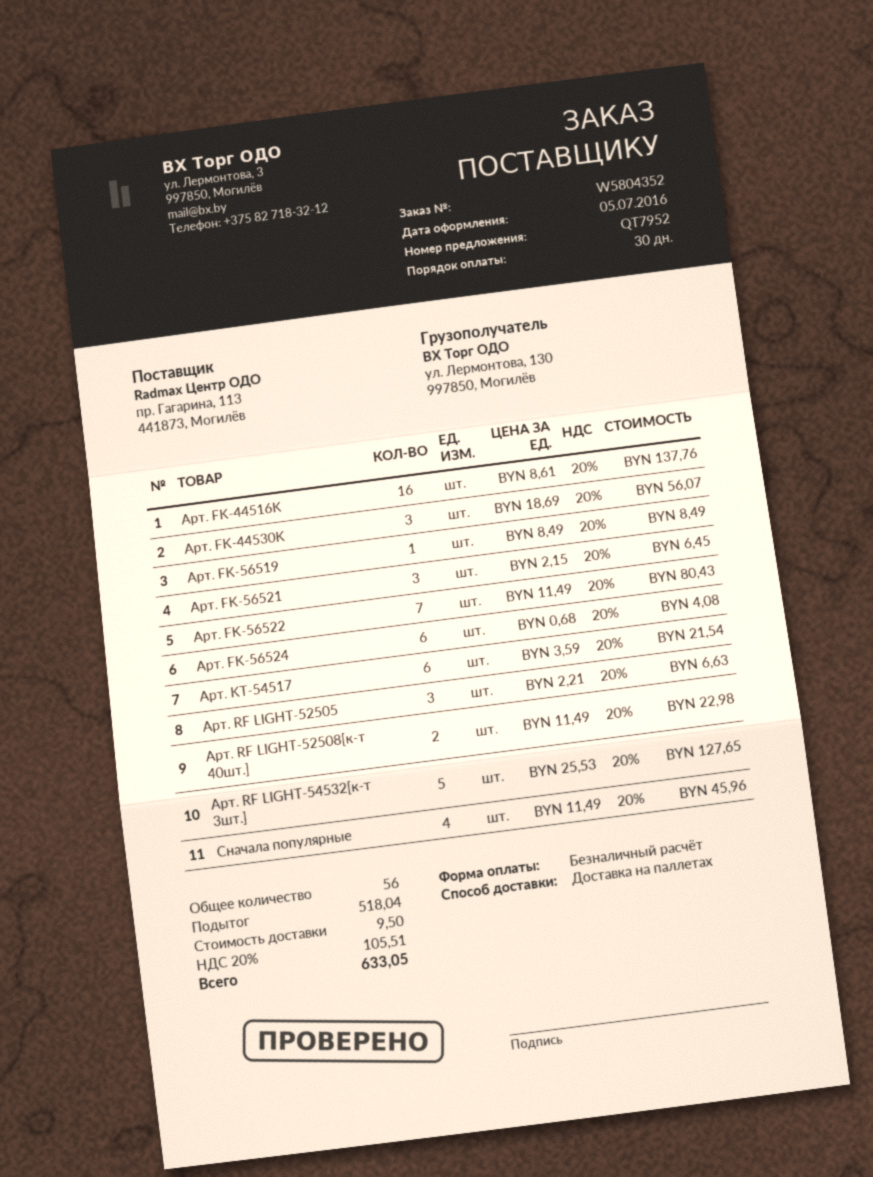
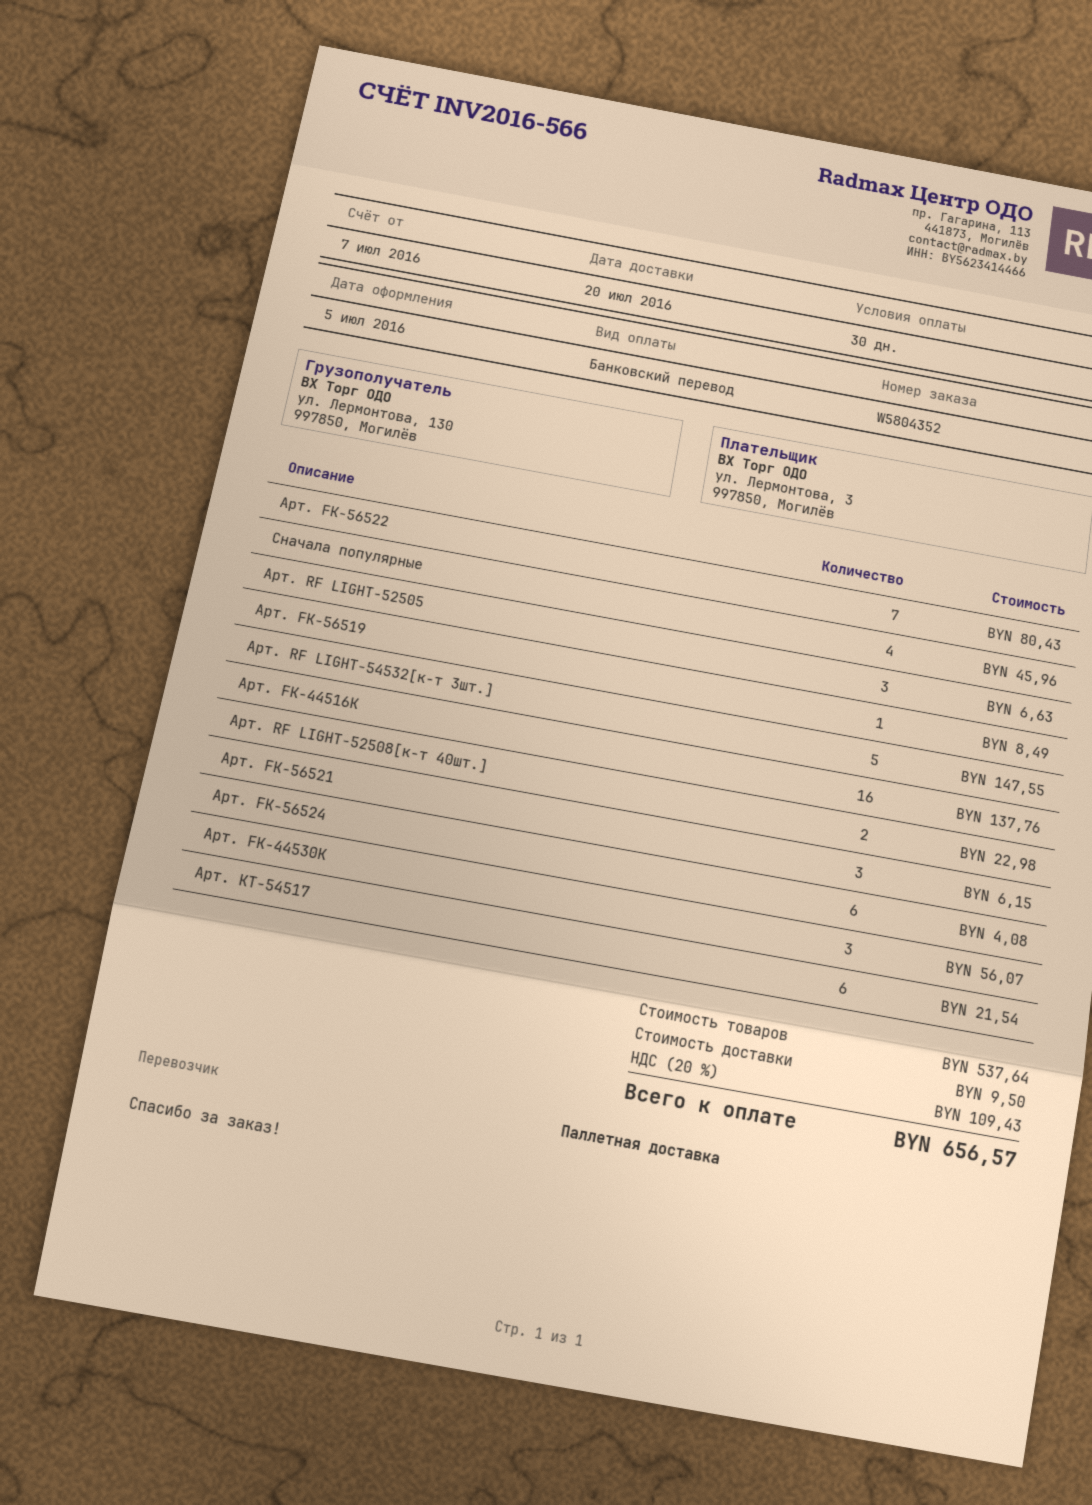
Арт. FK-56521: 3 for 6.45 -> 3 for 6.15
Арт. RF LIGHT-54532[к-т 3шт.]: 5 for 127.65 -> 5 for 147.55
subtotal: 518.04 -> 537.64
tax: 20% = 105.51 -> 20% = 109.43
total: 633.05 -> 656.57

